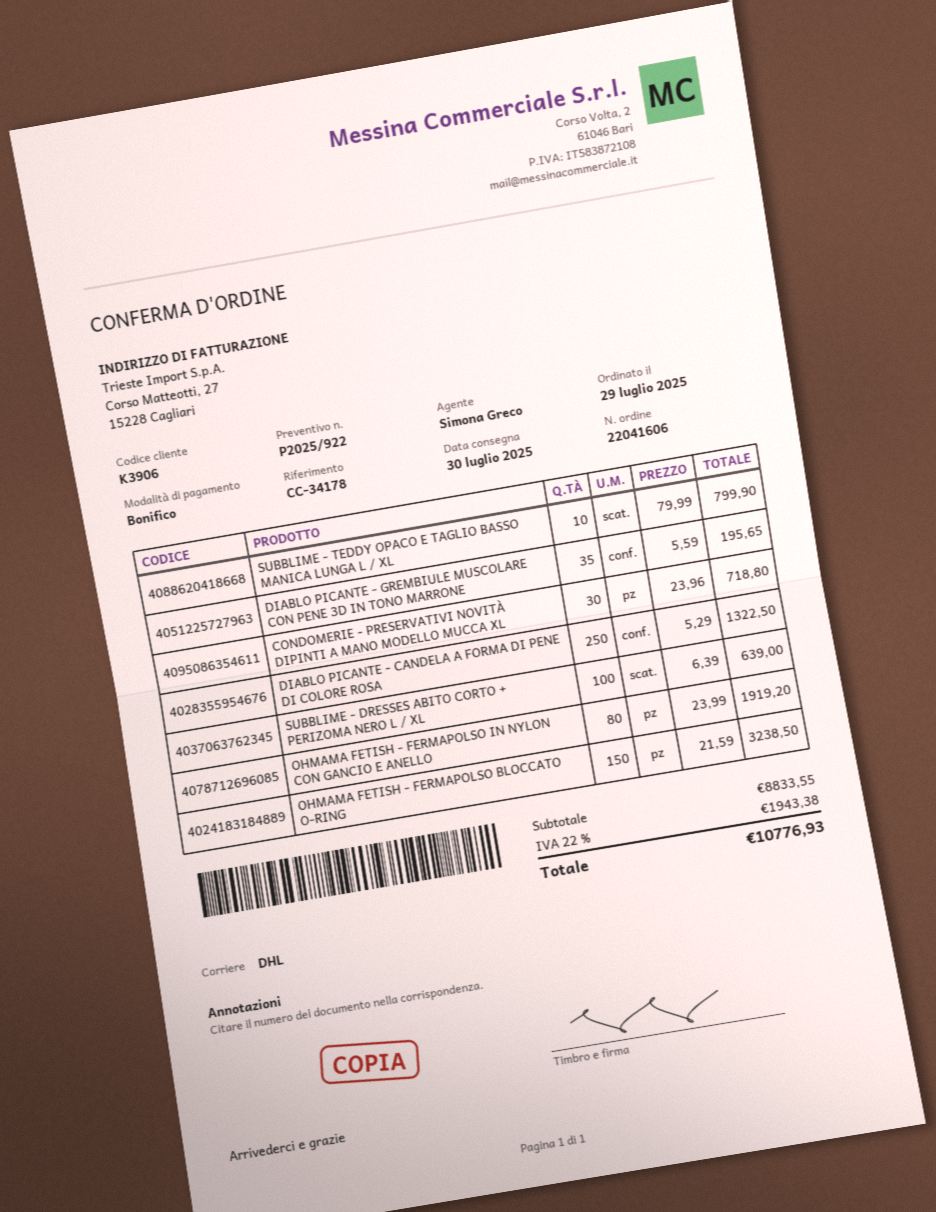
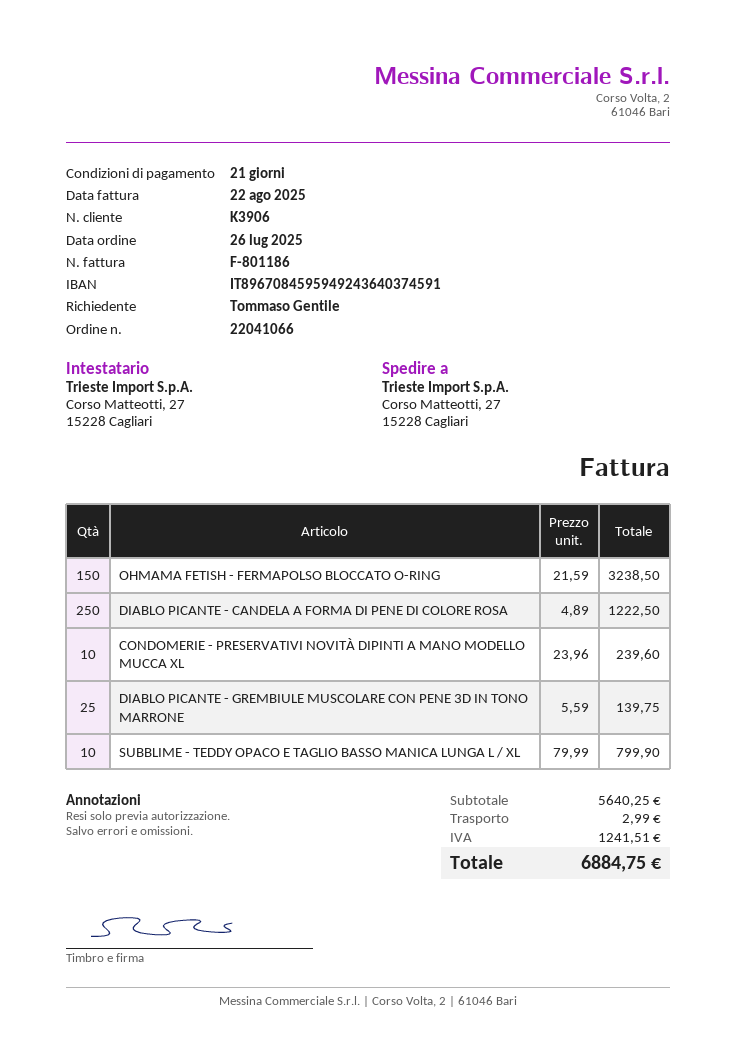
order number: 22041606 -> 22041066
order date: 2025-07-29 -> 2025-07-26
DIABLO PICANTE - GREMBIULE MUSCOLARE CON PENE 3D IN TONO MARRONE: 35 x 5.59 = 195.65 -> 25 x 5.59 = 139.75
CONDOMERIE - PRESERVATIVI NOVITÀ DIPINTI A MANO MODELLO MUCCA XL: 30 x 23.96 = 718.80 -> 10 x 23.96 = 239.60
DIABLO PICANTE - CANDELA A FORMA DI PENE DI COLORE ROSA: 250 x 5.29 = 1322.50 -> 250 x 4.89 = 1222.50
SUBBLIME - DRESSES ABITO CORTO + PERIZOMA NERO L / XL: 100 x 6.39 = 639.00 -> none
OHMAMA FETISH - FERMAPOLSO IN NYLON CON GANCIO E ANELLO: 80 x 23.99 = 1919.20 -> none
subtotal: 8833.55 -> 5640.25
shipping: none -> 2.99
tax: 1943.38 -> 1241.51
total: 10776.93 -> 6884.75

